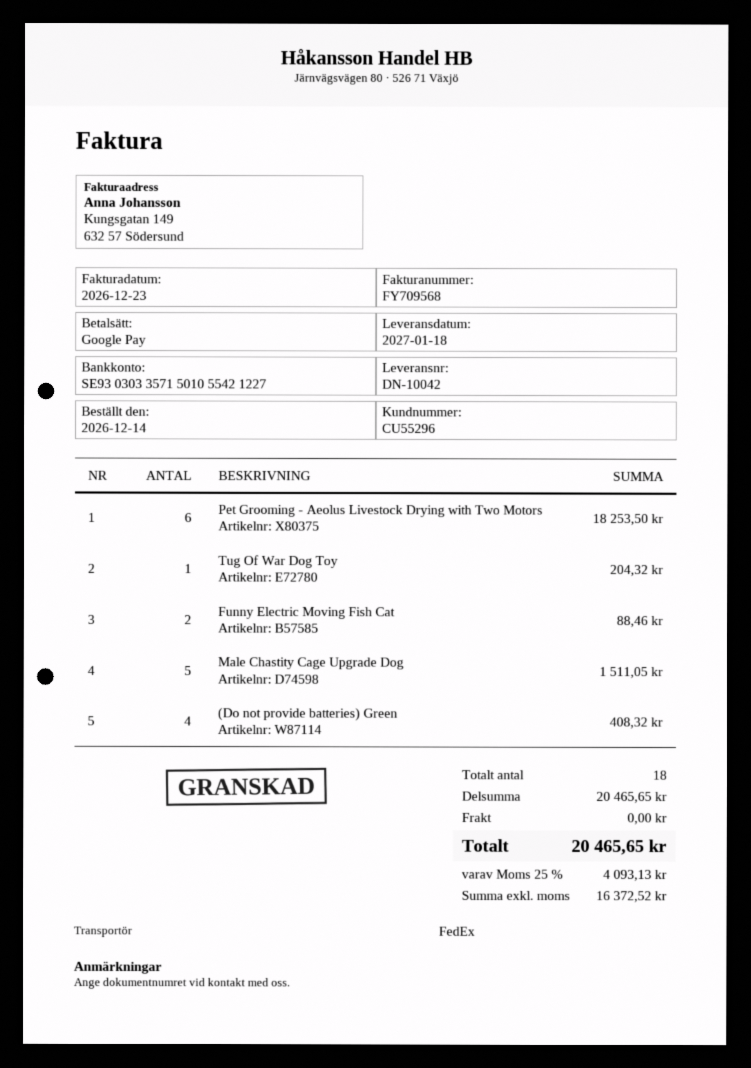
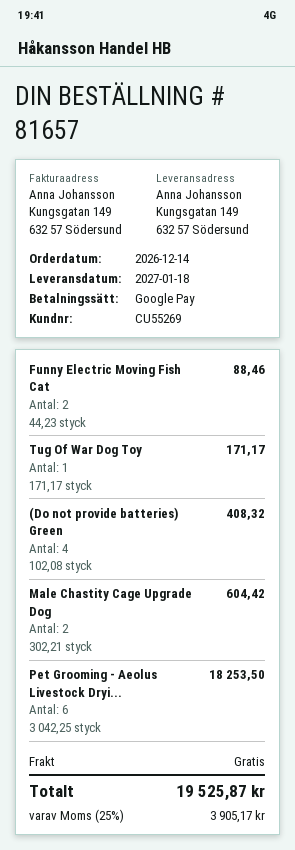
customer number: CU55296 -> CU55269
Tug Of War Dog Toy: 1 for 204.32 -> 1 for 171.17
Male Chastity Cage Upgrade Dog: 5 for 1511.05 -> 2 for 604.42
tax: 25% = 4093.13 -> 25% = 3905.17
total: 20465.65 -> 19525.87

